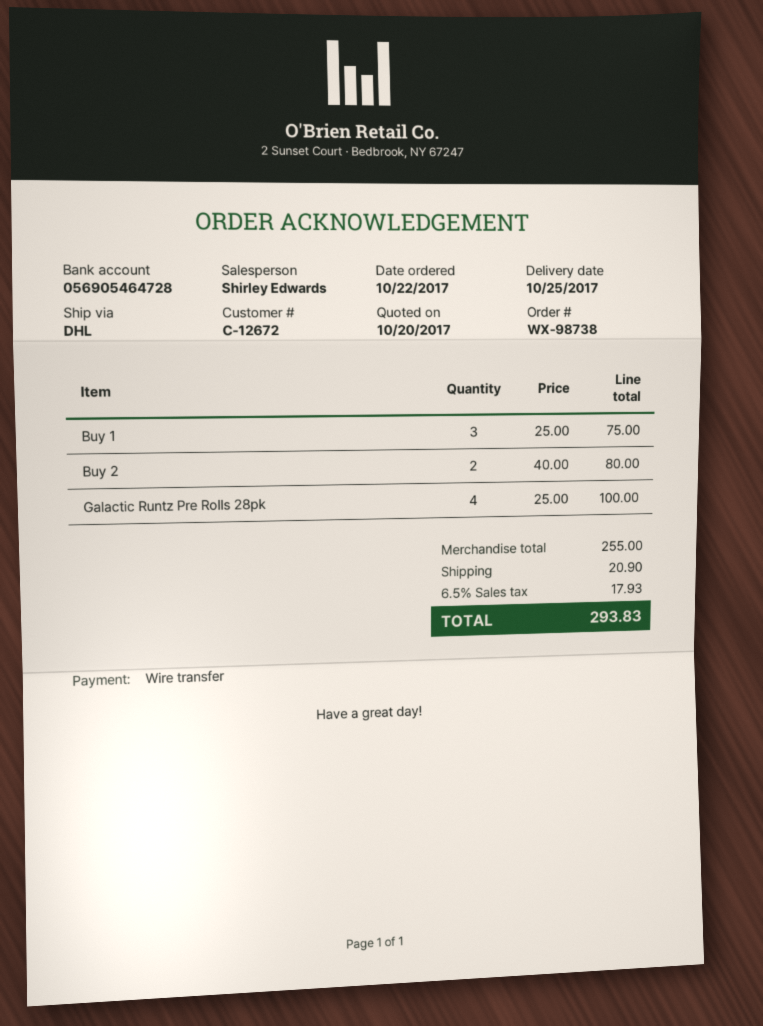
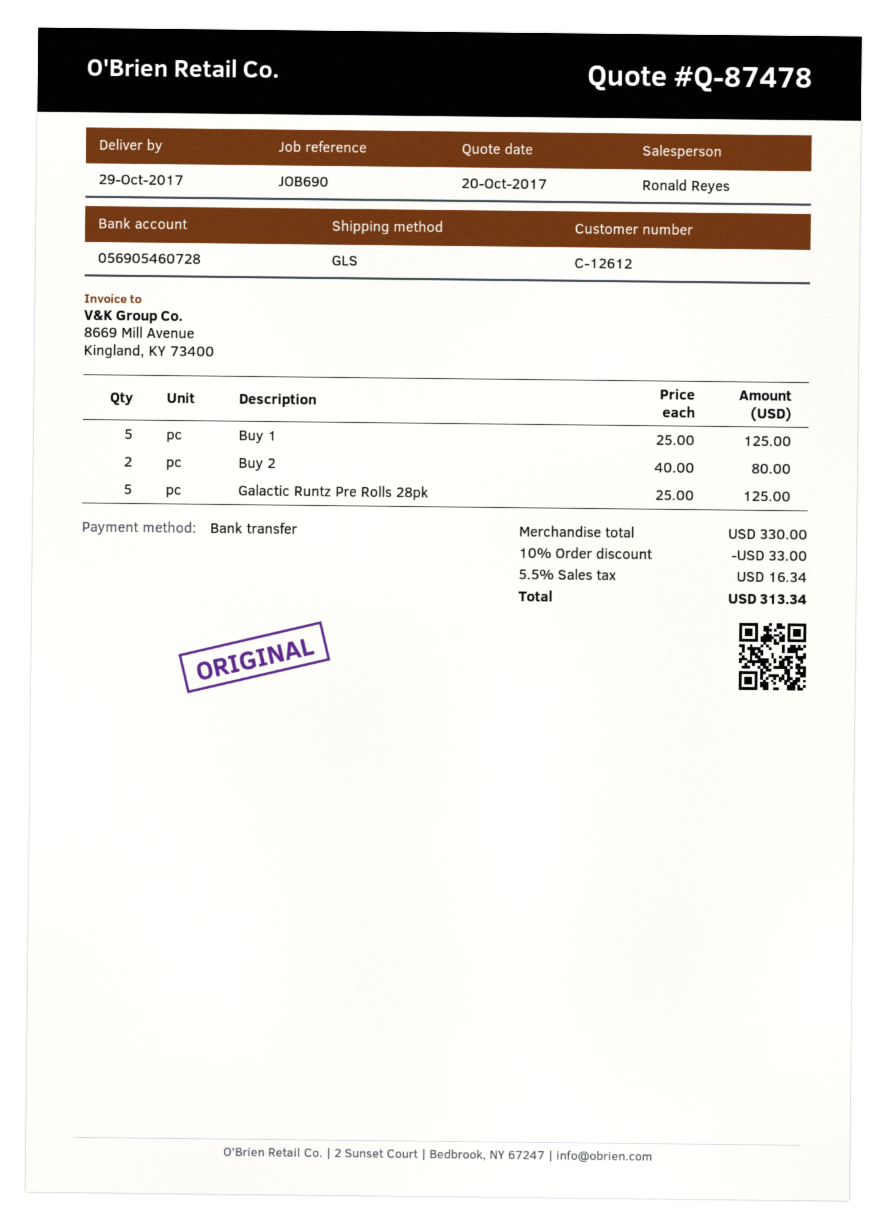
delivery date: 2017-10-25 -> 2017-10-29
customer number: C-12672 -> C-12612
sales rep: Shirley Edwards -> Ronald Reyes
bank account: 056905464728 -> 056905460728
shipping method: DHL -> GLS
Buy 1: 3 x 25.00 = 75.00 -> 5 x 25.00 = 125.00
Galactic Runtz Pre Rolls 28pk: 4 x 25.00 = 100.00 -> 5 x 25.00 = 125.00
subtotal: 255.00 -> 330.00
discount: none -> 10% = 33.00
shipping: 20.90 -> none
tax: 6.5% = 17.93 -> 5.5% = 16.34
total: 293.83 -> 313.34

